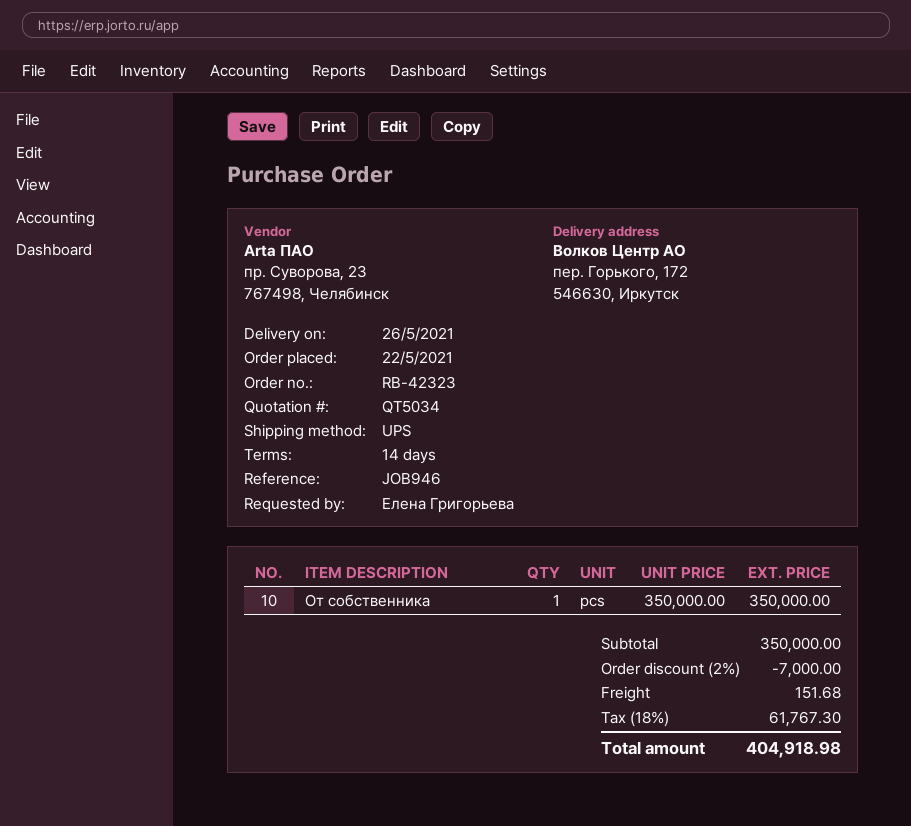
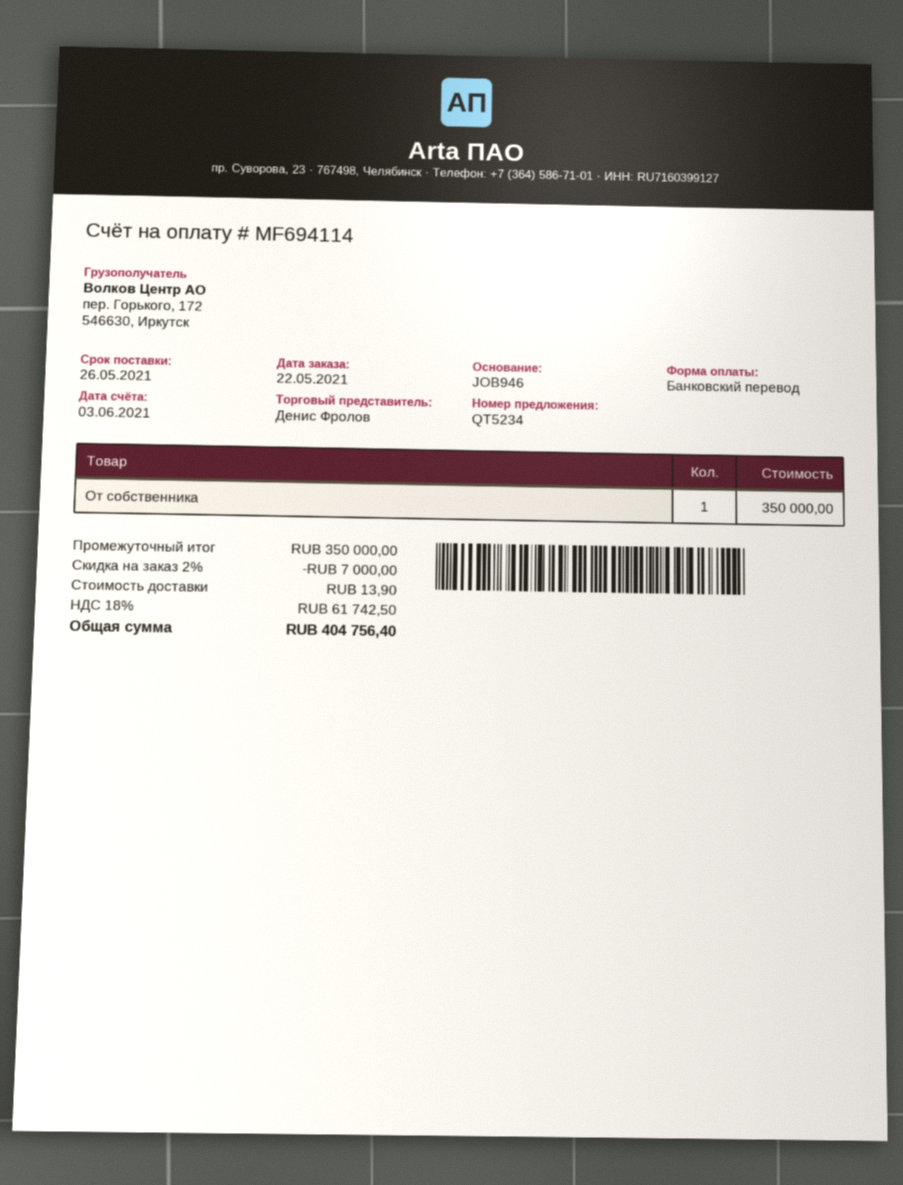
quote number: QT5034 -> QT5234
shipping: 151.68 -> 13.90
tax: 18% = 61767.30 -> 18% = 61742.50
total: 404918.98 -> 404756.40

